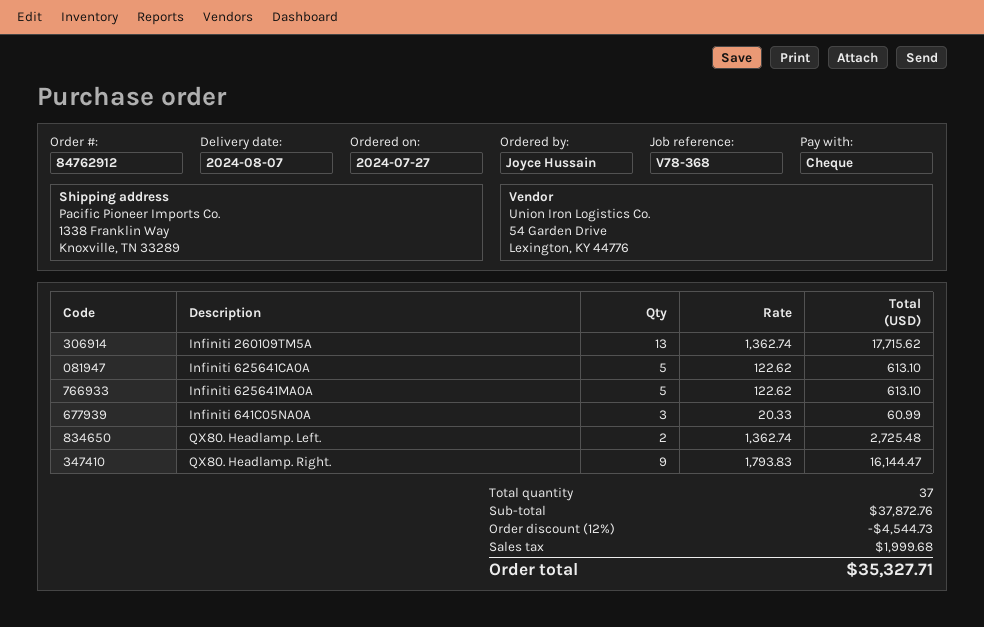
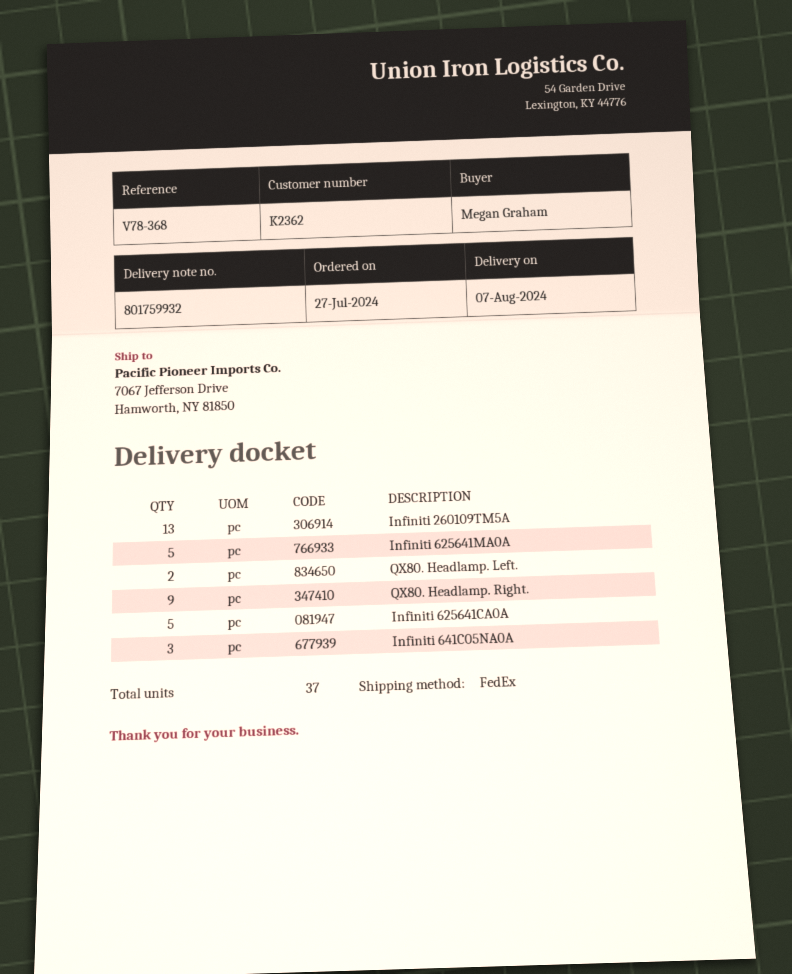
ordered by: Joyce Hussain -> Megan Graham
ship to: 1338 Franklin Way, Knoxville, TN 33289 -> 7067 Jefferson Drive, Hamworth, NY 81850

